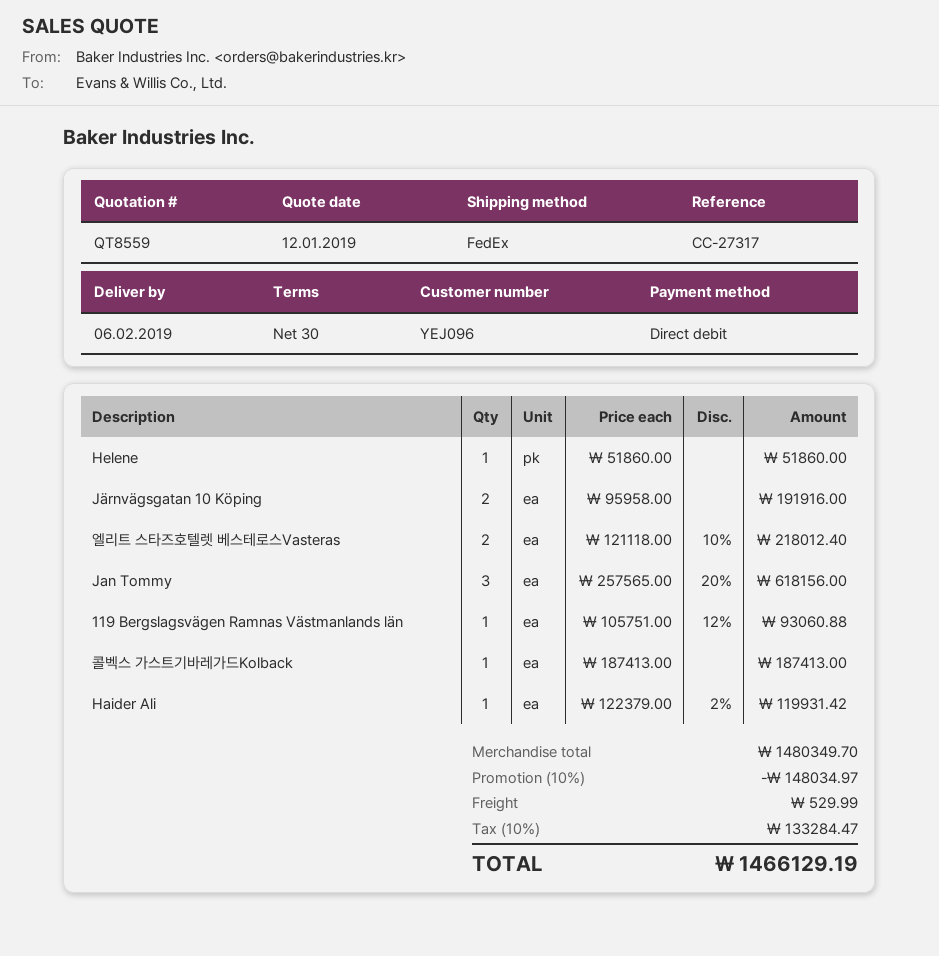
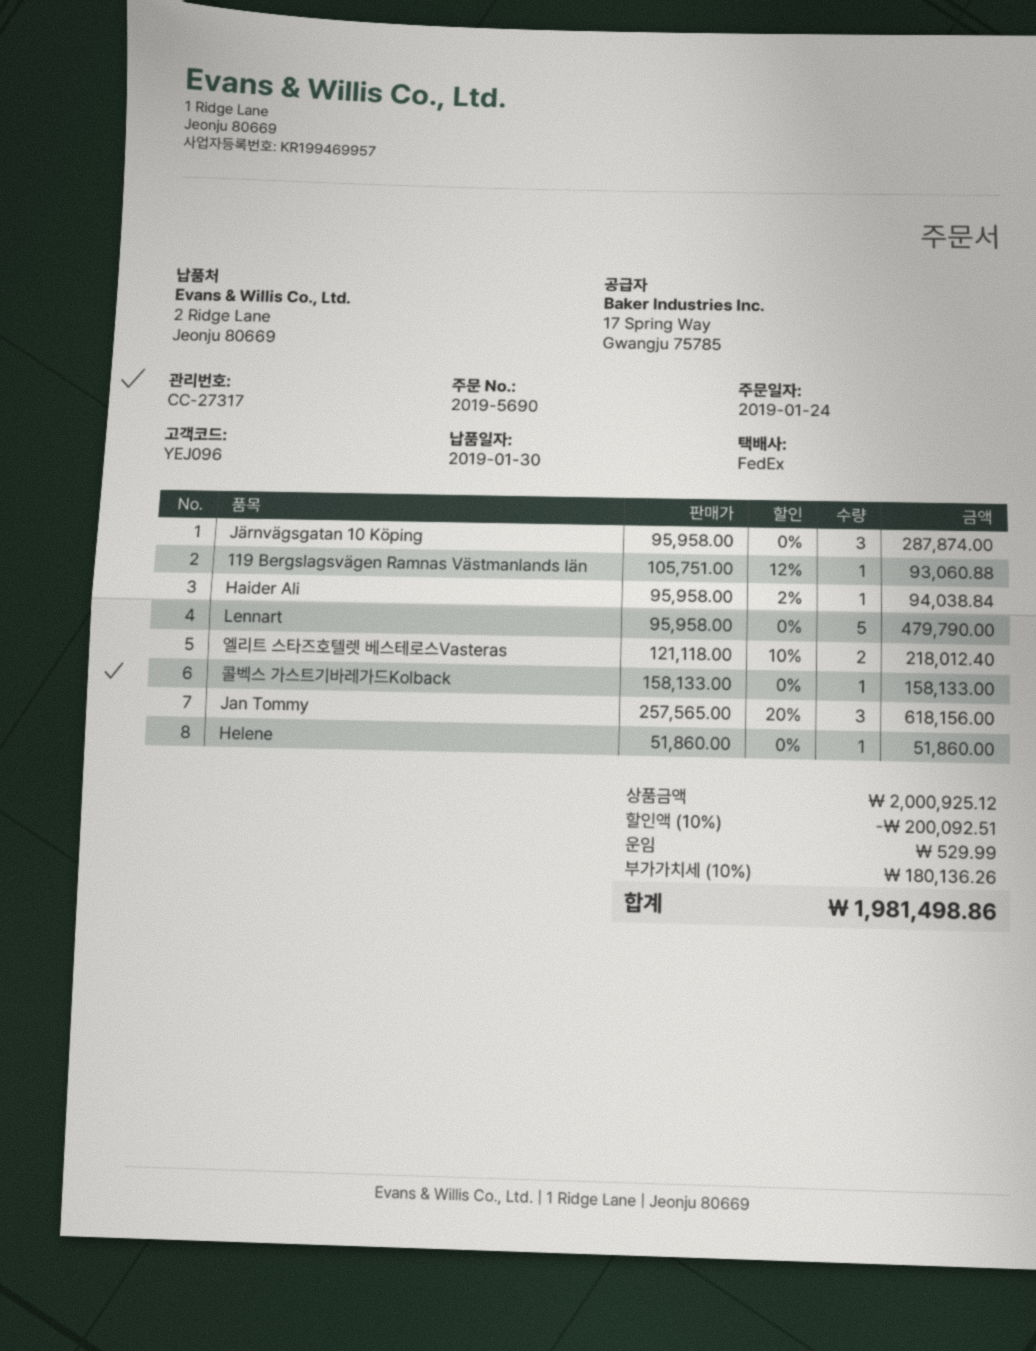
delivery date: 2019-02-06 -> 2019-01-30
Järnvägsgatan 10 Köping: 2 x 95958.00 = 191916.00 -> 3 x 95958.00 = 287874.00
콜벡스 가스트기바레가드Kolback: 1 x 187413.00 = 187413.00 -> 1 x 158133.00 = 158133.00
Haider Ali: 1 x 122379.00 - 2% = 119931.42 -> 1 x 95958.00 - 2% = 94038.84
Lennart: none -> 5 x 95958.00 = 479790.00
subtotal: 1480349.70 -> 2000925.12
discount: 10% = 148034.97 -> 10% = 200092.51
tax: 10% = 133284.47 -> 10% = 180136.26
total: 1466129.19 -> 1981498.86

